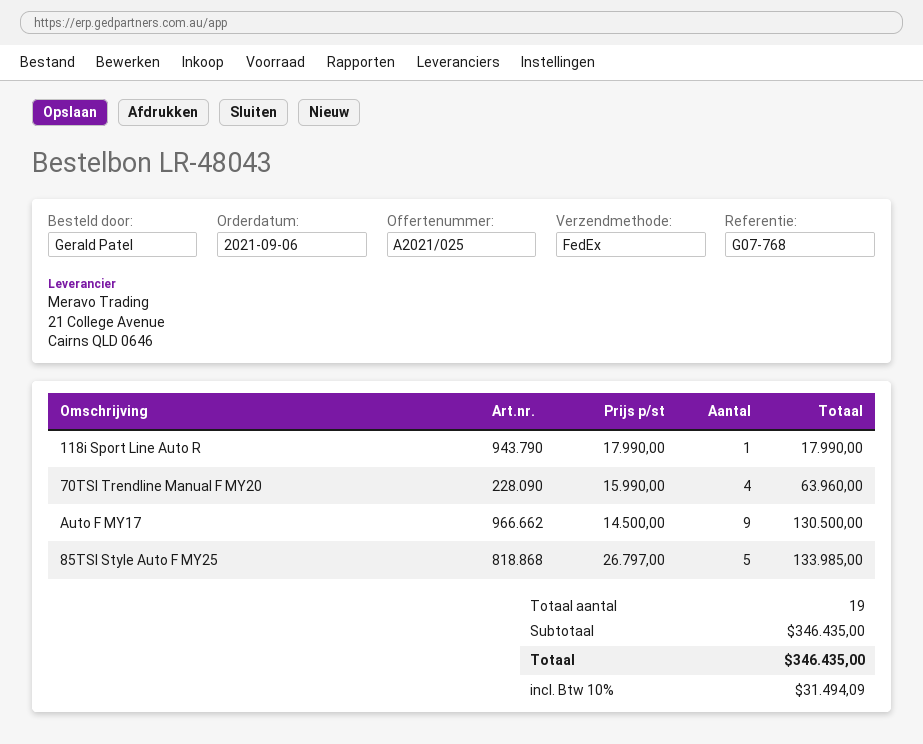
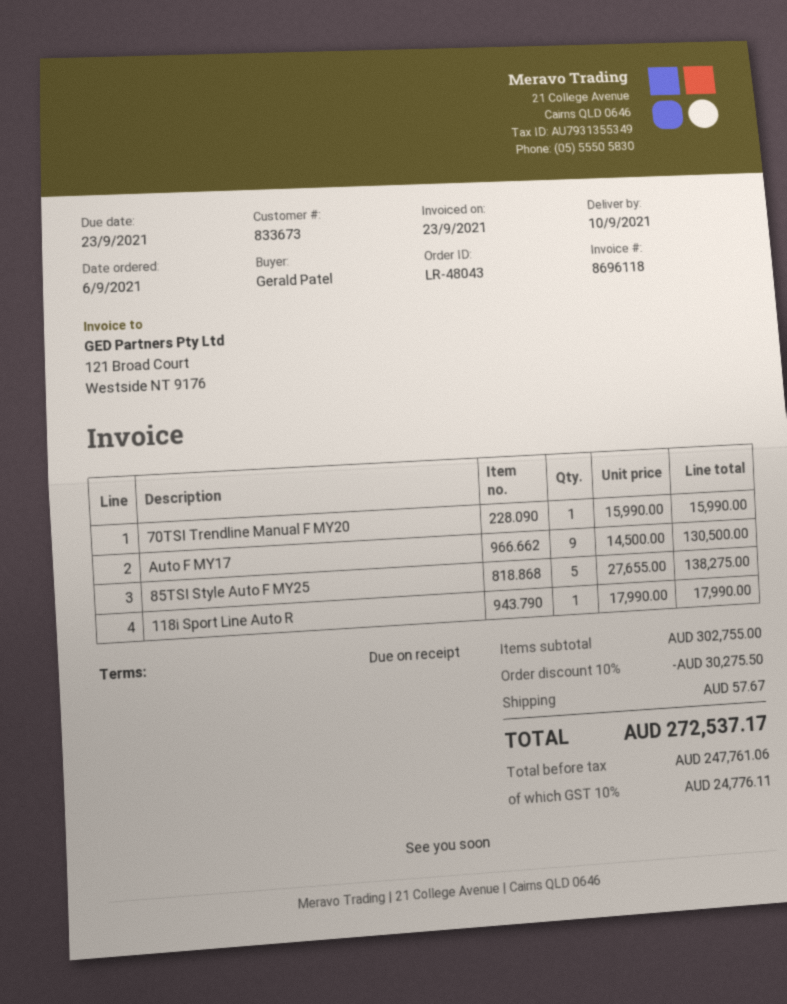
70TSI Trendline Manual F MY20: 4 x 15990.00 = 63960.00 -> 1 x 15990.00 = 15990.00
85TSI Style Auto F MY25: 5 x 26797.00 = 133985.00 -> 5 x 27655.00 = 138275.00
subtotal: 346435.00 -> 302755.00
discount: none -> 10% = 30275.50
shipping: none -> 57.67
tax: 10% = 31494.09 -> 10% = 24776.11
total: 346435.00 -> 272537.17

